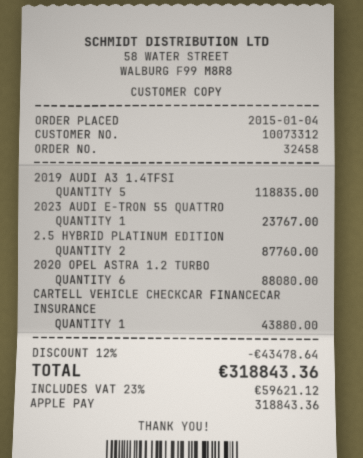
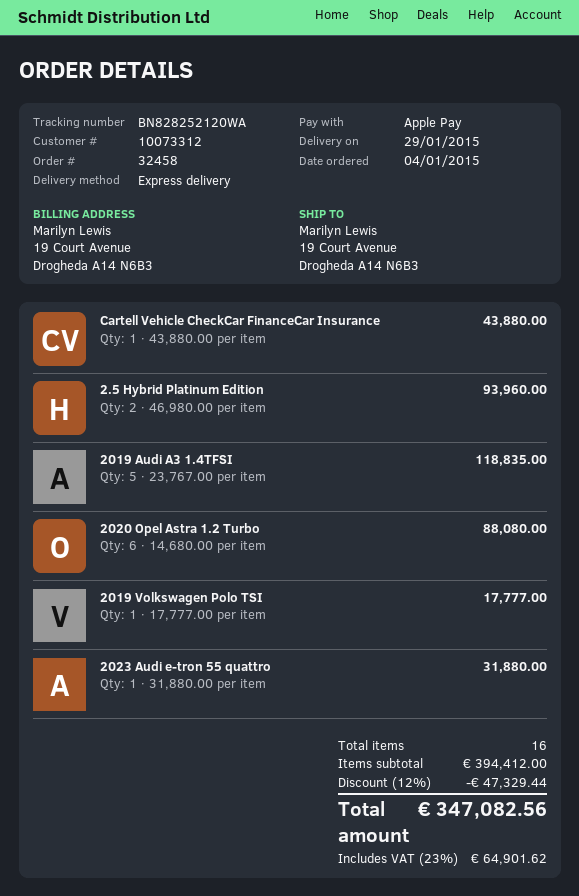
2023 AUDI E-TRON 55 QUATTRO: 1 for 23767.00 -> 1 for 31880.00
2.5 HYBRID PLATINUM EDITION: 2 for 87760.00 -> 2 for 93960.00
2019 Volkswagen Polo TSI: none -> 1 for 17777.00
discount: 12% = 43478.64 -> 12% = 47329.44
tax: 23% = 59621.12 -> 23% = 64901.62
total: 318843.36 -> 347082.56

